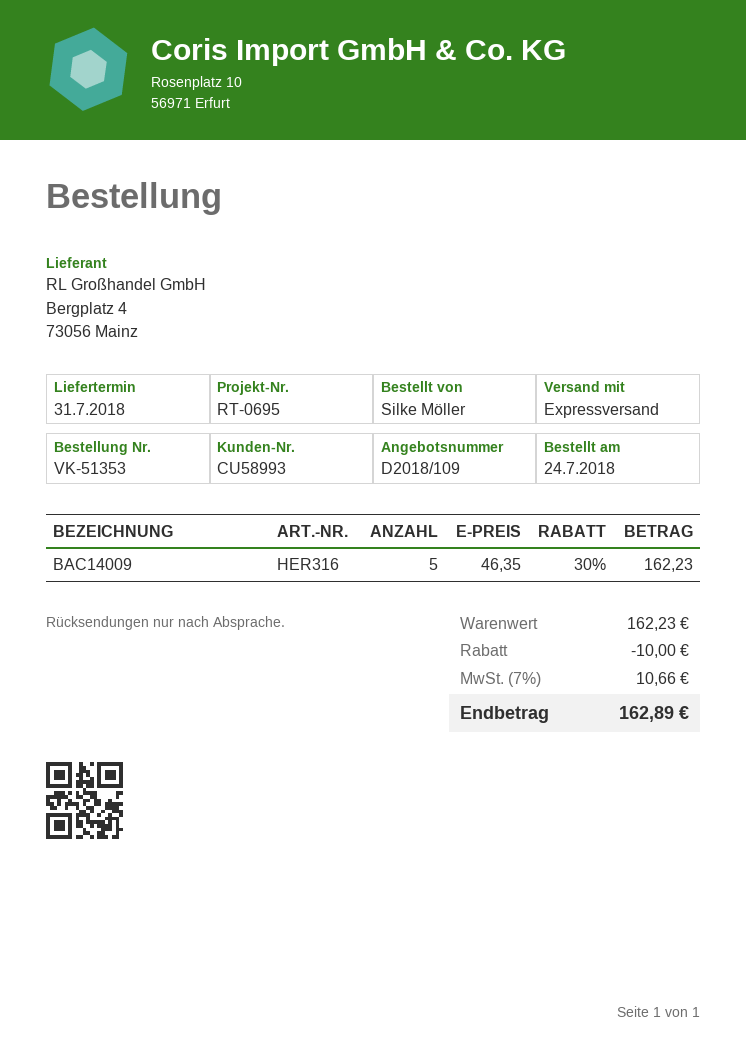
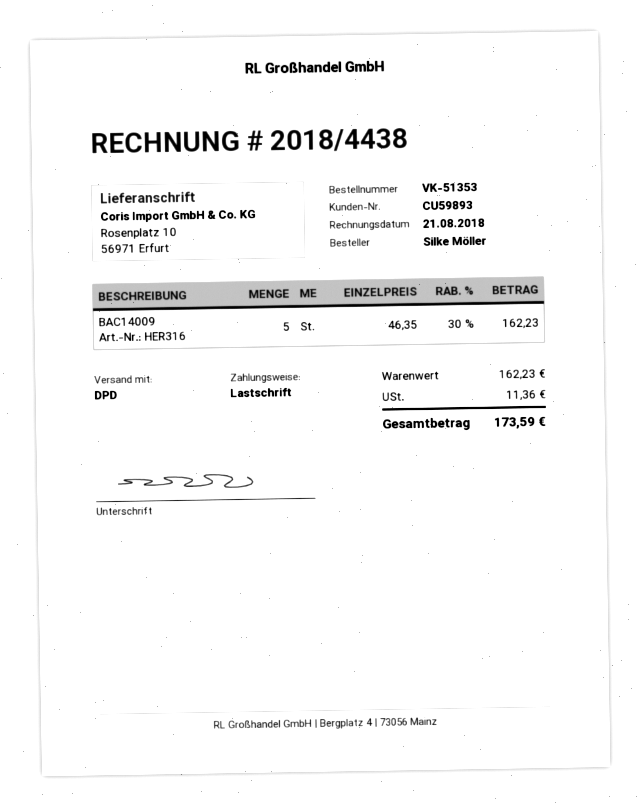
customer number: CU58993 -> CU59893
shipping method: express -> DPD
discount: 10.00 -> none
tax: 10.66 -> 11.36
total: 162.89 -> 173.59

